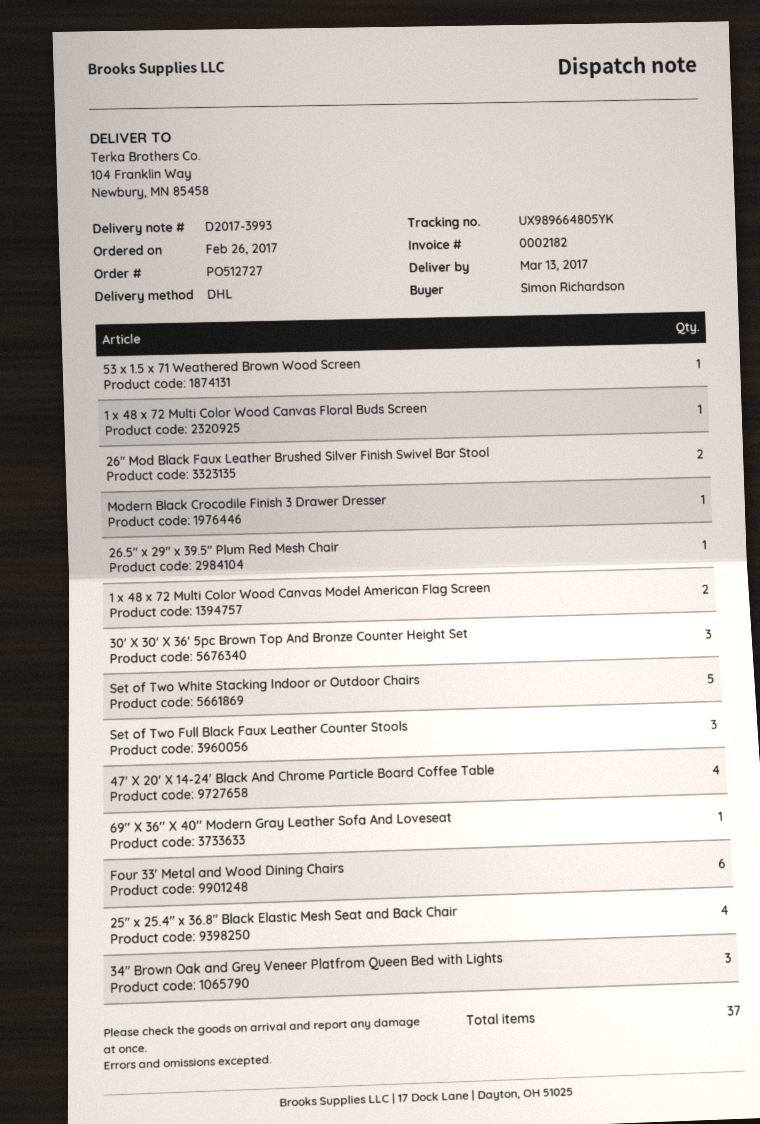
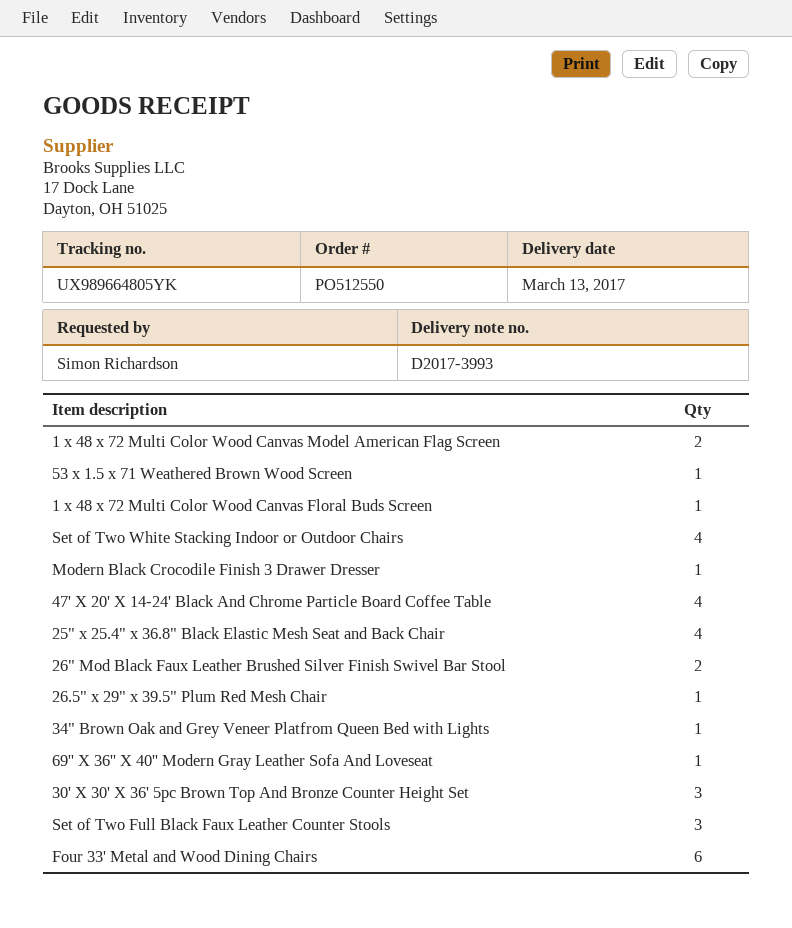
order number: PO512727 -> PO512550
Set of Two White Stacking Indoor or Outdoor Chairs: 5 -> 4
34" Brown Oak and Grey Veneer Platfrom Queen Bed with Lights: 3 -> 1

